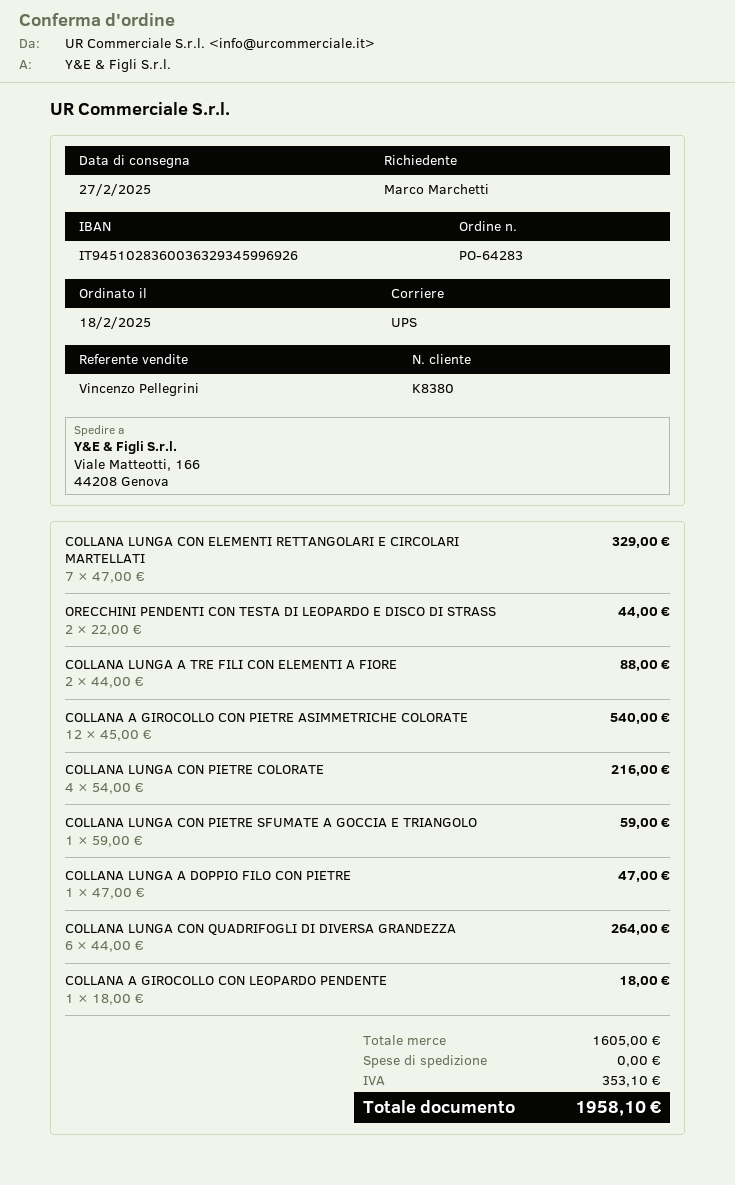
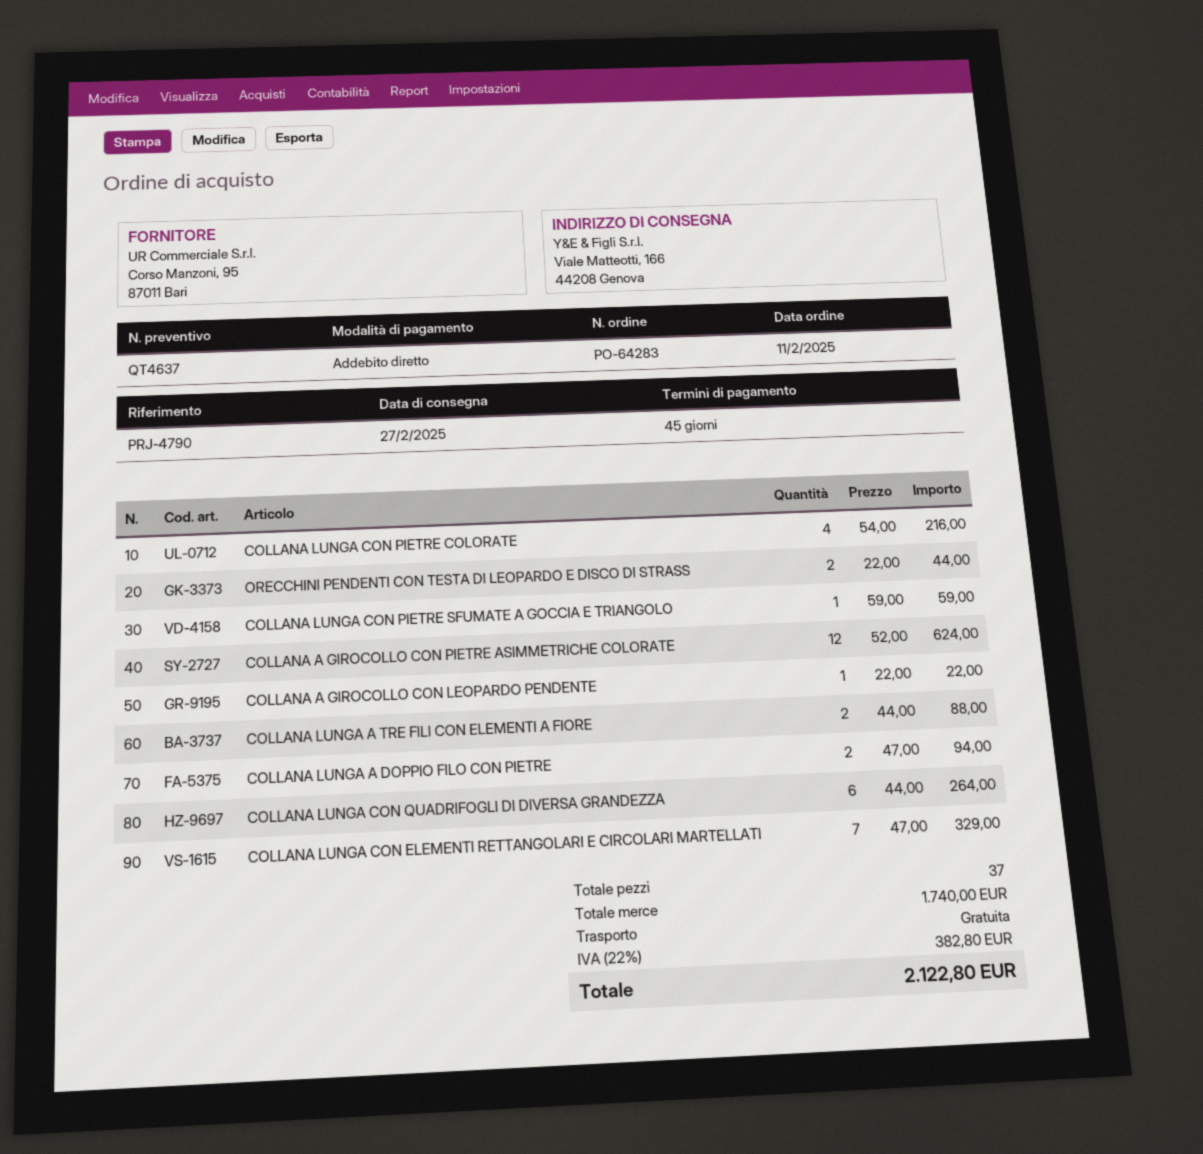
order date: 2025-02-18 -> 2025-02-11
COLLANA A GIROCOLLO CON PIETRE ASIMMETRICHE COLORATE: 12 x 45.00 = 540.00 -> 12 x 52.00 = 624.00
COLLANA LUNGA A DOPPIO FILO CON PIETRE: 1 x 47.00 = 47.00 -> 2 x 47.00 = 94.00
COLLANA A GIROCOLLO CON LEOPARDO PENDENTE: 1 x 18.00 = 18.00 -> 1 x 22.00 = 22.00
subtotal: 1605.00 -> 1740.00
tax: 353.10 -> 382.80
total: 1958.10 -> 2122.80

